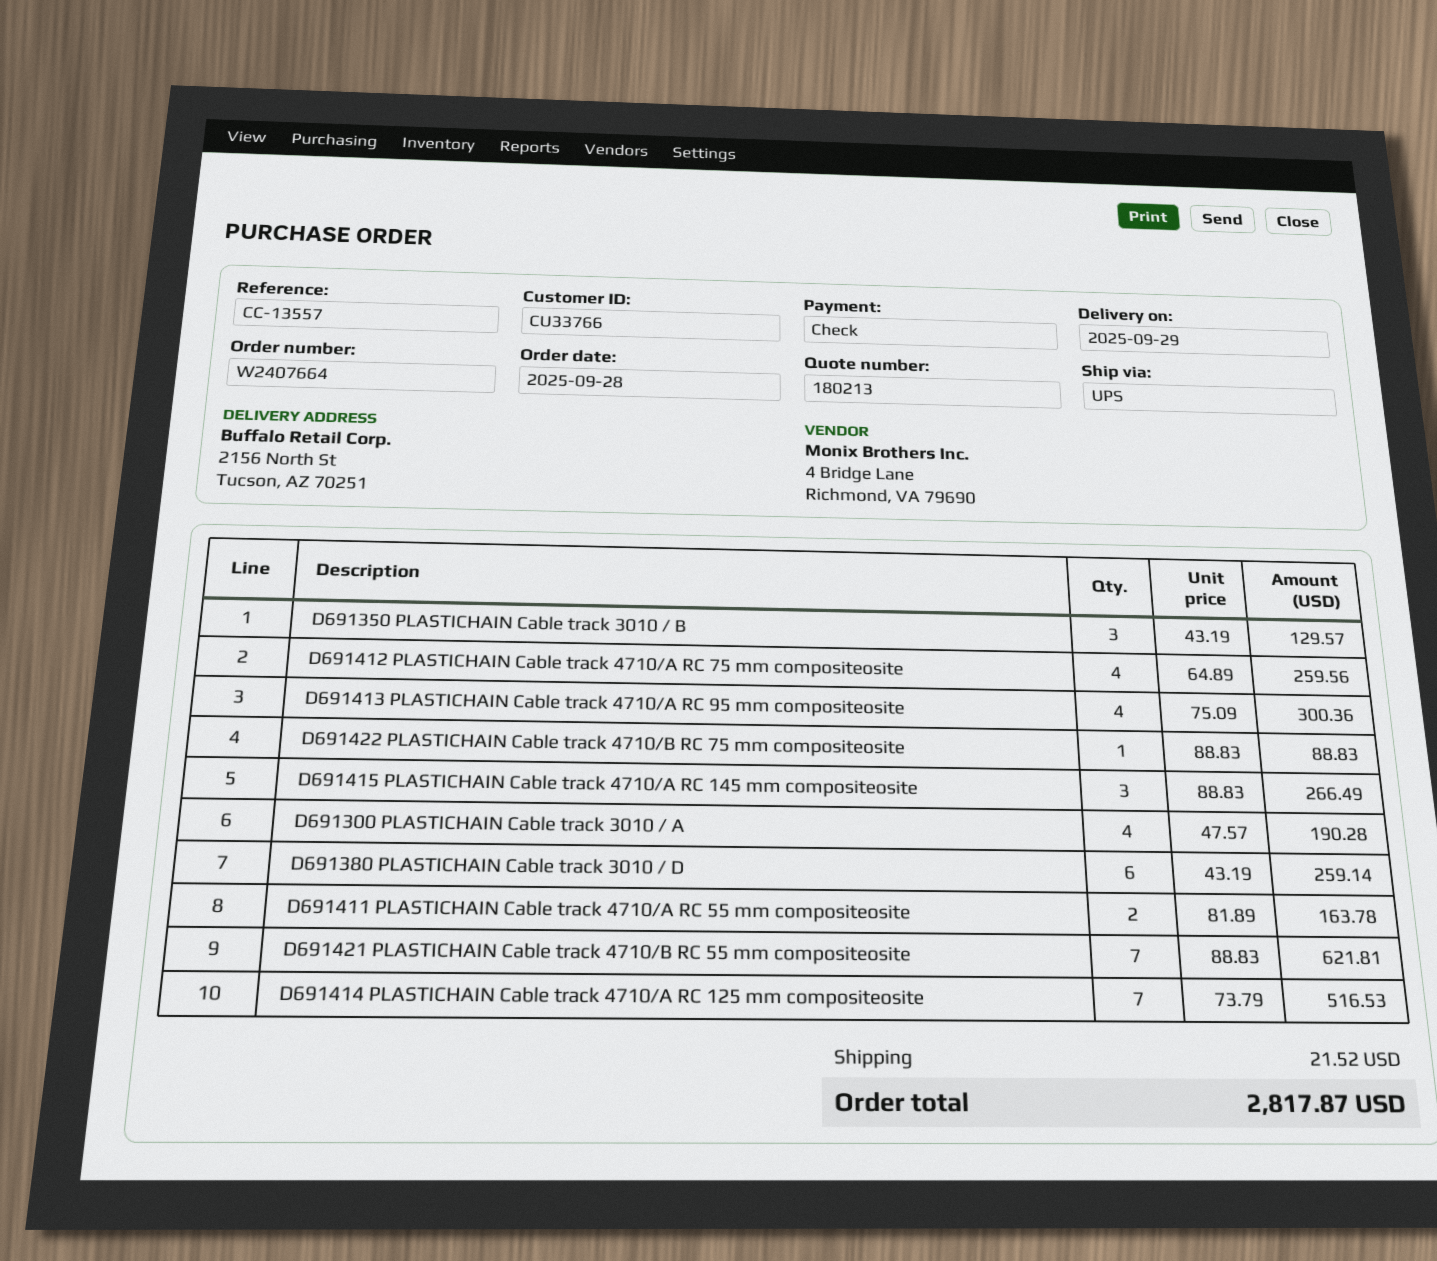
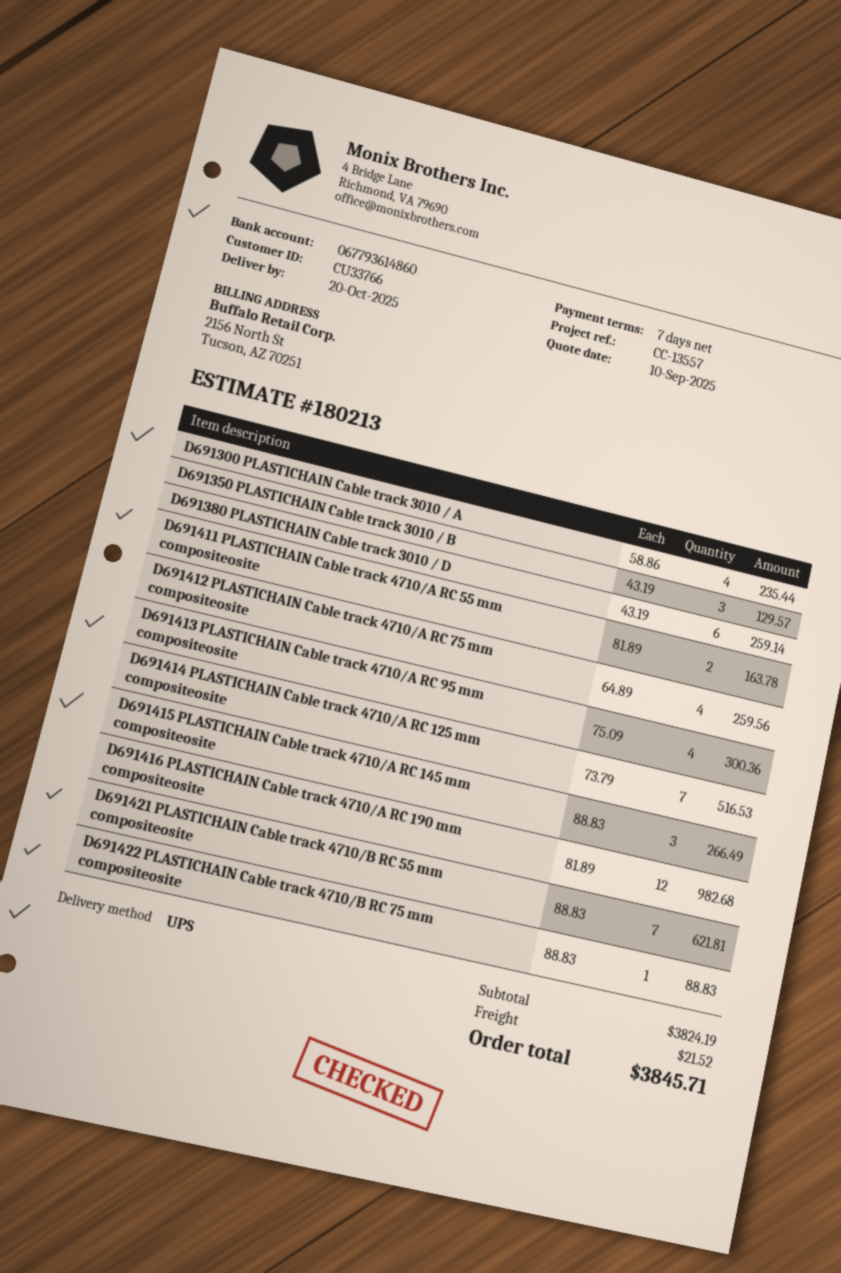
delivery date: 2025-09-29 -> 2025-10-20
D691300 PLASTICHAIN Cable track 3010 / A: 4 x 47.57 = 190.28 -> 4 x 58.86 = 235.44
D691416 PLASTICHAIN Cable track 4710/A RC 190 mm compositeosite: none -> 12 x 81.89 = 982.68
total: 2817.87 -> 3845.71

